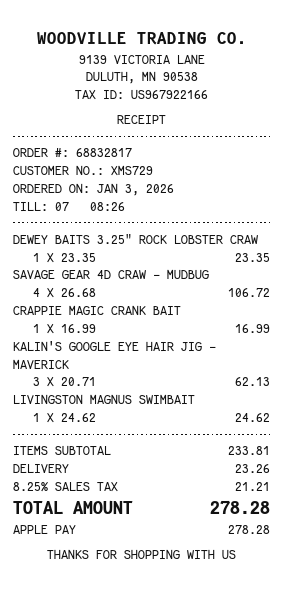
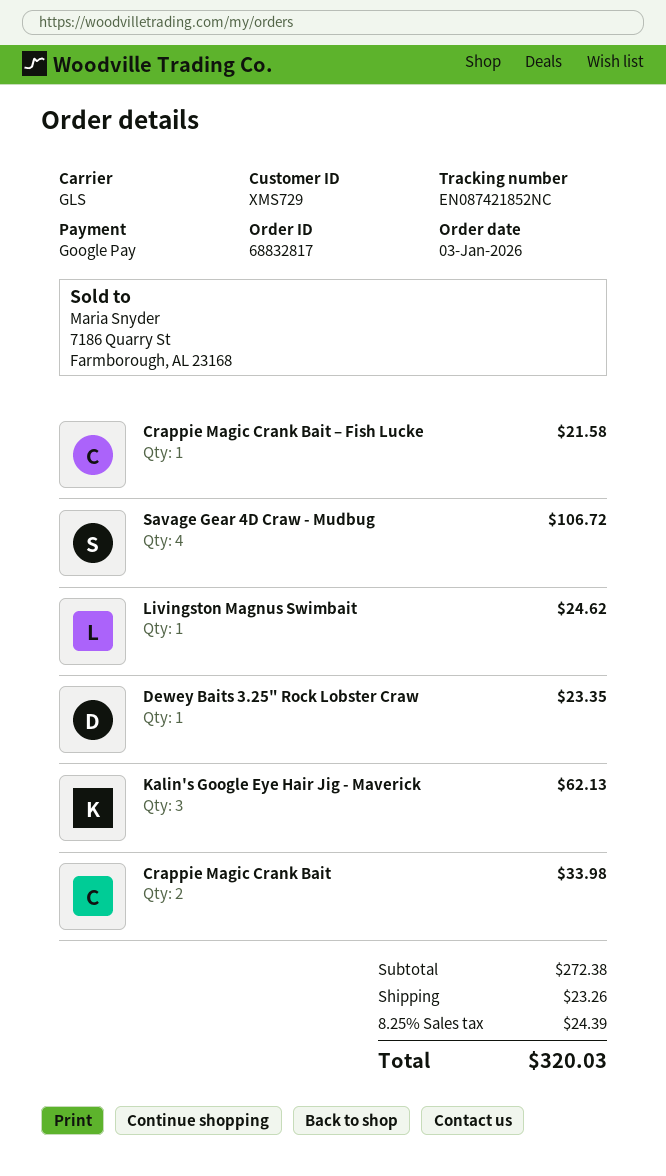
payment method: Apple Pay -> Google Pay
CRAPPIE MAGIC CRANK BAIT: 1 for 16.99 -> 2 for 33.98
Crappie Magic Crank Bait – Fish Lucke: none -> 1 for 21.58
subtotal: 233.81 -> 272.38
tax: 8.25% = 21.21 -> 8.25% = 24.39
total: 278.28 -> 320.03

